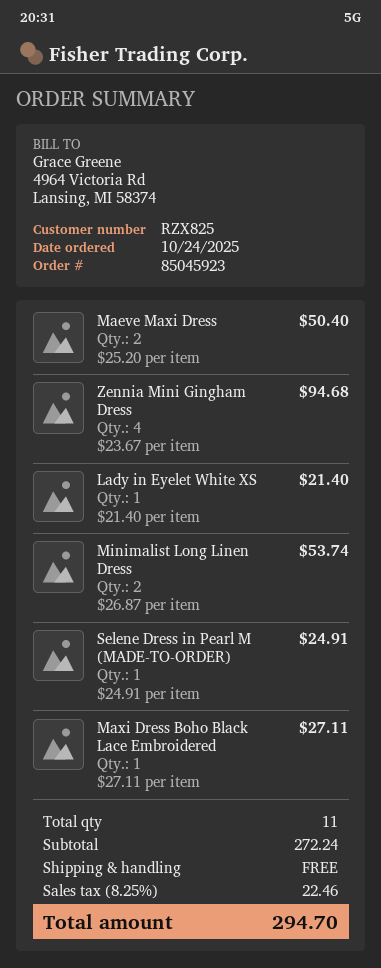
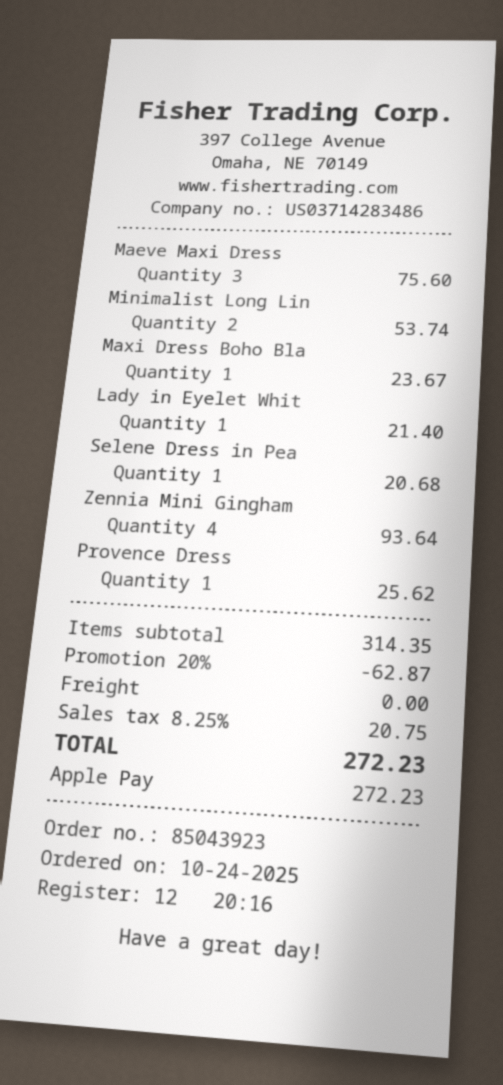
order number: 85045923 -> 85043923
Maeve Maxi Dress: 2 for 50.40 -> 3 for 75.60
Zennia Mini Gingham Dress: 4 for 94.68 -> 4 for 93.64
Selene Dress in Pearl M (MADE-TO-ORDER): 1 for 24.91 -> 1 for 20.68
Maxi Dress Boho Black Lace Embroidered: 1 for 27.11 -> 1 for 23.67
Provence Dress: none -> 1 for 25.62
subtotal: 272.24 -> 314.35
discount: none -> 20% = 62.87
tax: 8.25% = 22.46 -> 8.25% = 20.75
total: 294.70 -> 272.23

